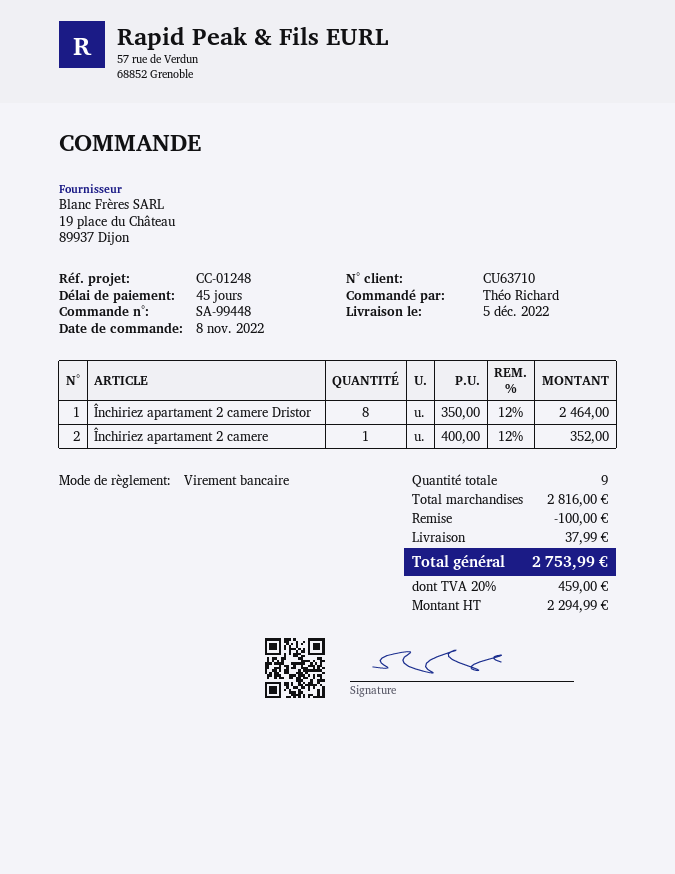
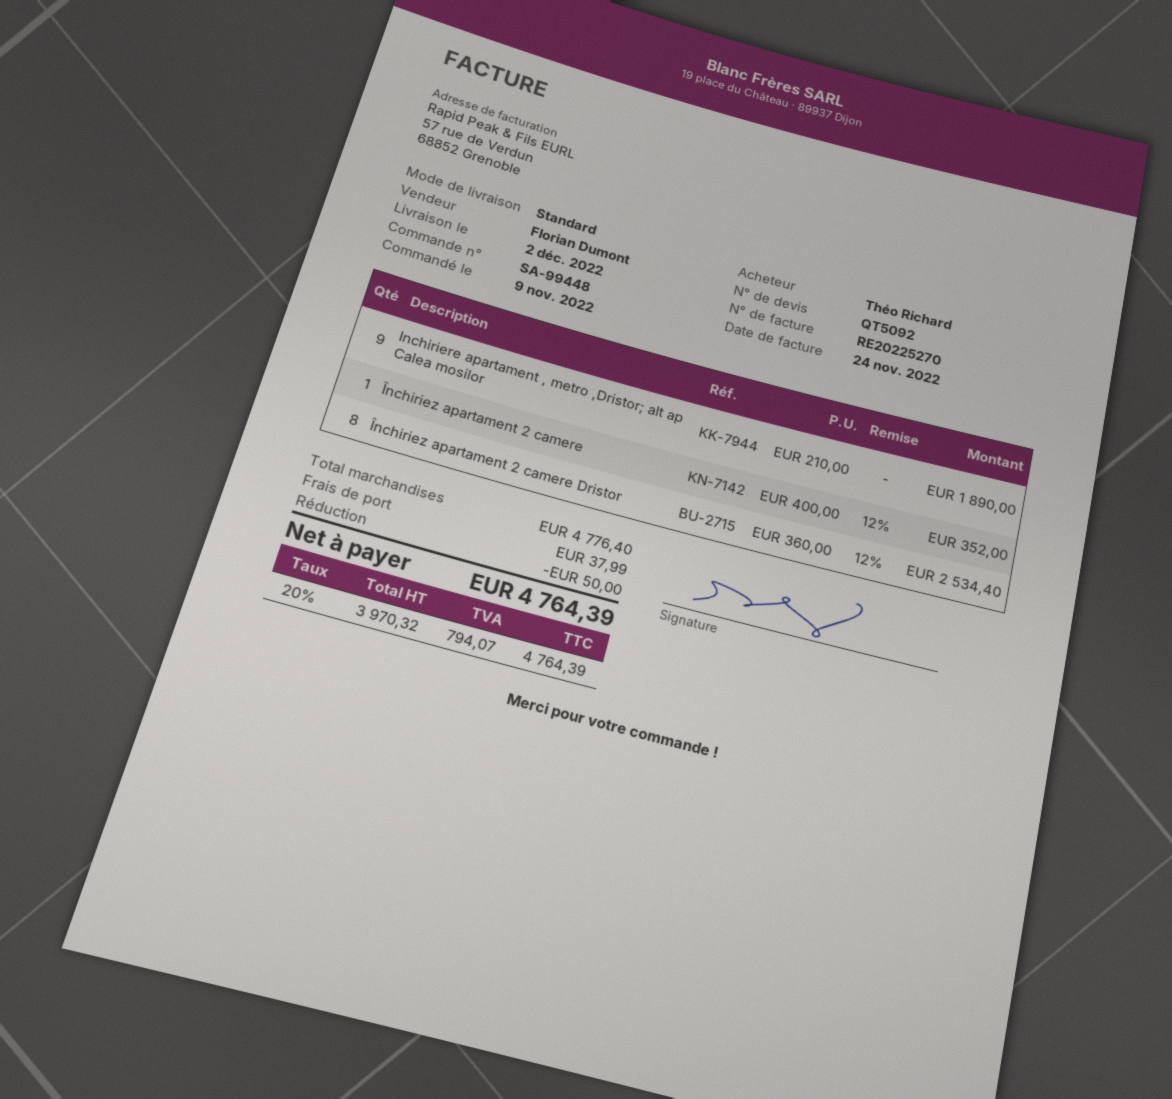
order date: 2022-11-08 -> 2022-11-09
delivery date: 2022-12-05 -> 2022-12-02
Închiriez apartament 2 camere Dristor: 8 x 350.00 - 12% = 2464.00 -> 8 x 360.00 - 12% = 2534.40
Inchiriere apartament , metro ,Dristor; alt ap Calea mosilor: none -> 9 x 210.00 = 1890.00
subtotal: 2816.00 -> 4776.40
discount: 100.00 -> 50.00
net: 2294.99 -> 3970.32
tax: 20% = 459.00 -> 20% = 794.07
total: 2753.99 -> 4764.39

